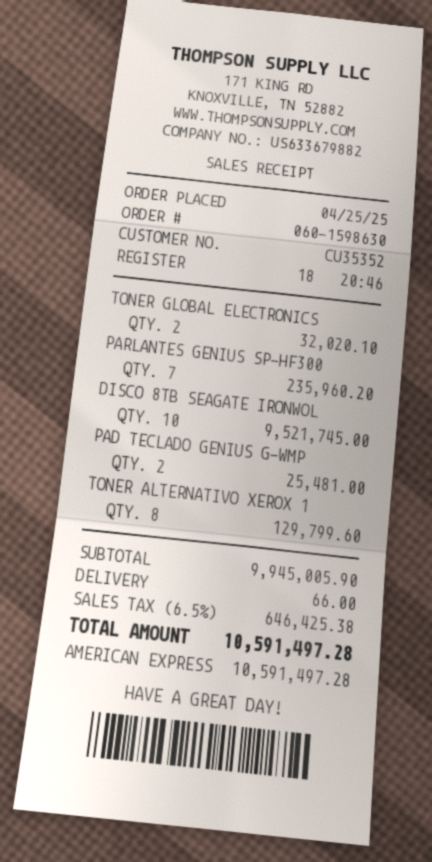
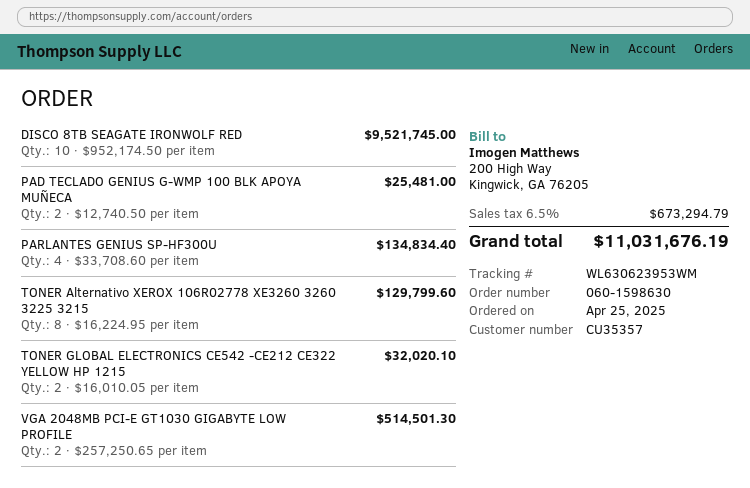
customer number: CU35352 -> CU35357
PARLANTES GENIUS SP-HF300: 7 for 235960.20 -> 4 for 134834.40
VGA 2048MB PCI-E GT1030 GIGABYTE LOW PROFILE: none -> 2 for 514501.30
shipping: 66.00 -> none
tax: 6.5% = 646425.38 -> 6.5% = 673294.79
total: 10591497.28 -> 11031676.19

